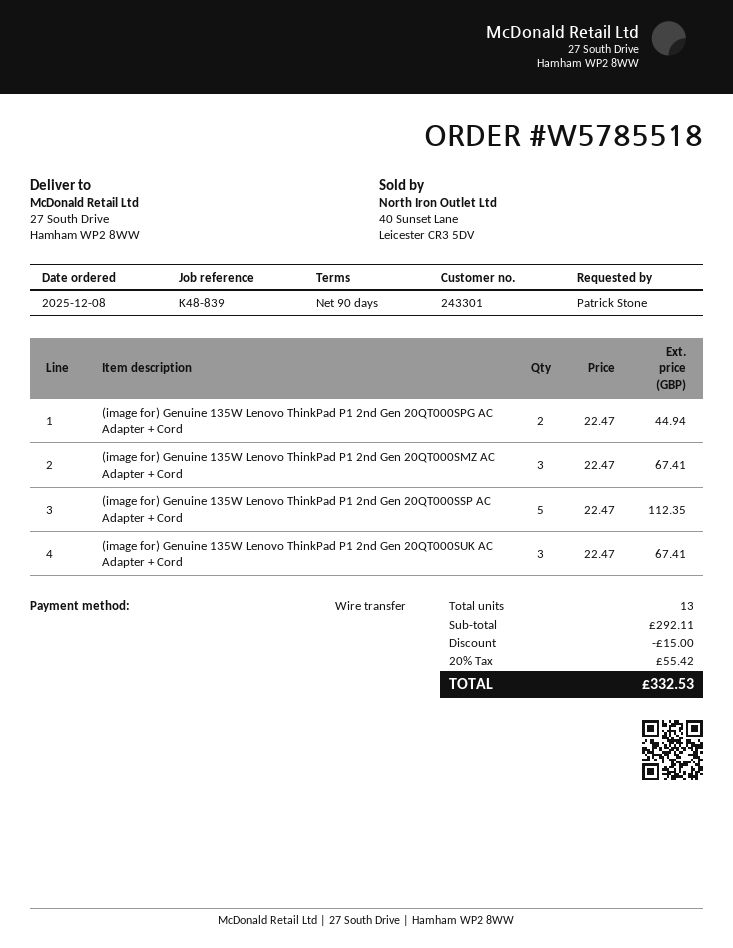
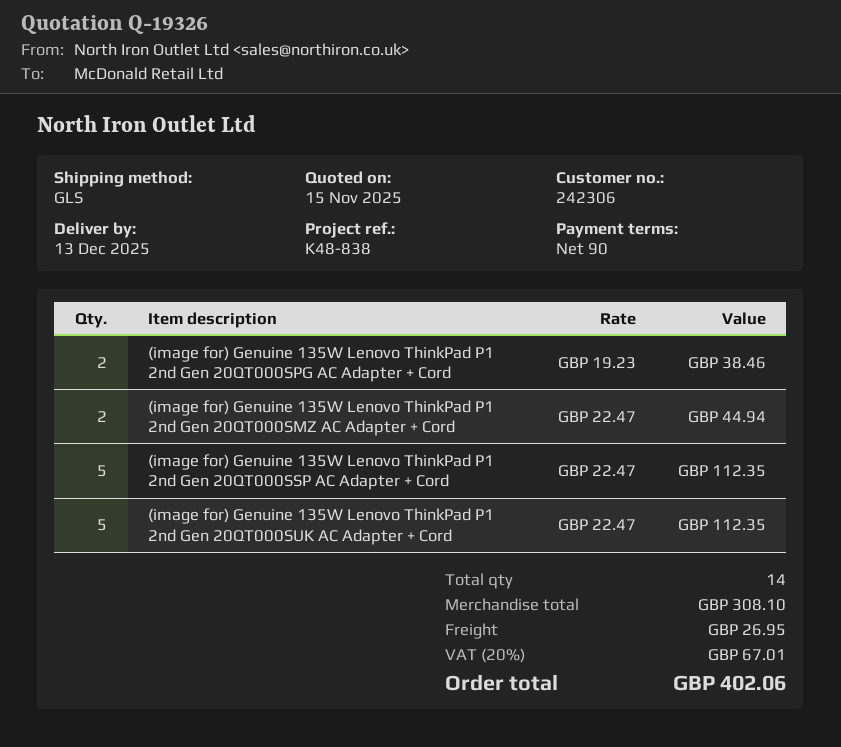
customer number: 243301 -> 242306
reference: K48-839 -> K48-838
(image for) Genuine 135W Lenovo ThinkPad P1 2nd Gen 20QT000SPG AC Adapter + Cord: 2 x 22.47 = 44.94 -> 2 x 19.23 = 38.46
(image for) Genuine 135W Lenovo ThinkPad P1 2nd Gen 20QT000SMZ AC Adapter + Cord: 3 x 22.47 = 67.41 -> 2 x 22.47 = 44.94
(image for) Genuine 135W Lenovo ThinkPad P1 2nd Gen 20QT000SUK AC Adapter + Cord: 3 x 22.47 = 67.41 -> 5 x 22.47 = 112.35
total quantity: 13 -> 14
subtotal: 292.11 -> 308.10
discount: 15.00 -> none
shipping: none -> 26.95
tax: 20% = 55.42 -> 20% = 67.01
total: 332.53 -> 402.06

